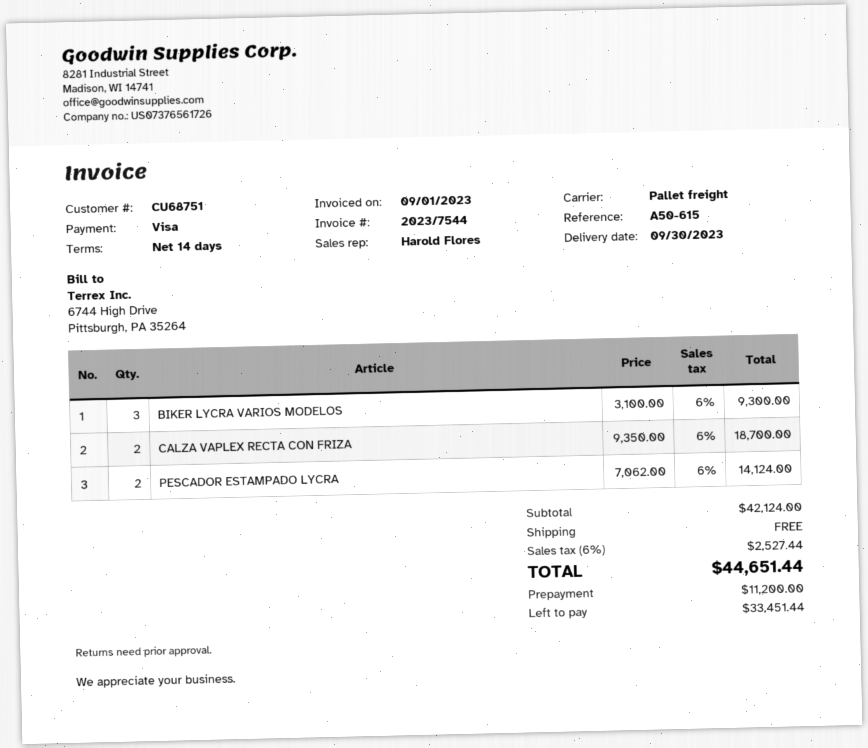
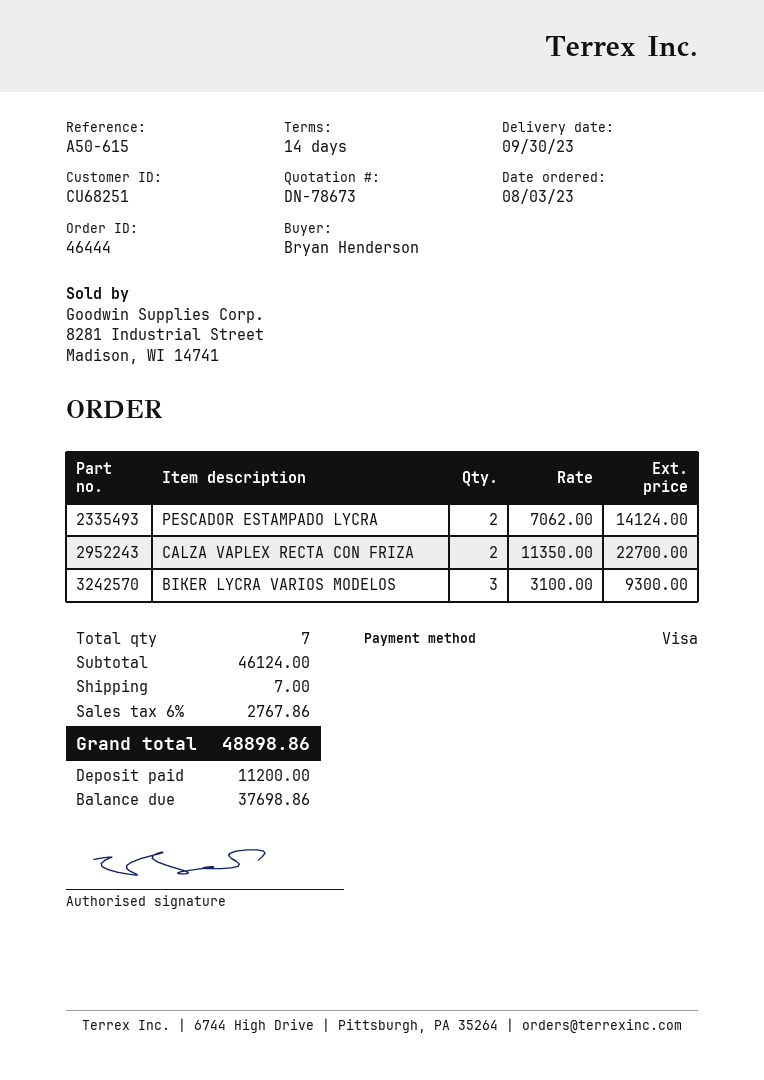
customer number: CU68751 -> CU68251
CALZA VAPLEX RECTA CON FRIZA: 2 x 9350.00 = 18700.00 -> 2 x 11350.00 = 22700.00
subtotal: 42124.00 -> 46124.00
shipping: 0.00 -> 7.00
tax: 6% = 2527.44 -> 6% = 2767.86
total: 44651.44 -> 48898.86
balance: 33451.44 -> 37698.86

